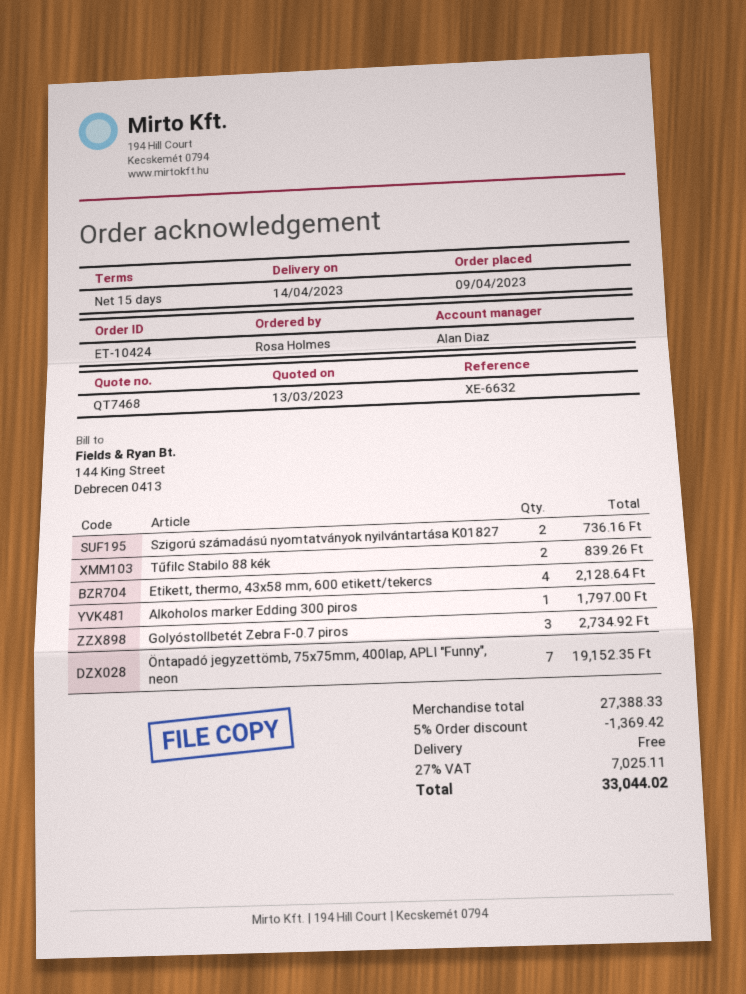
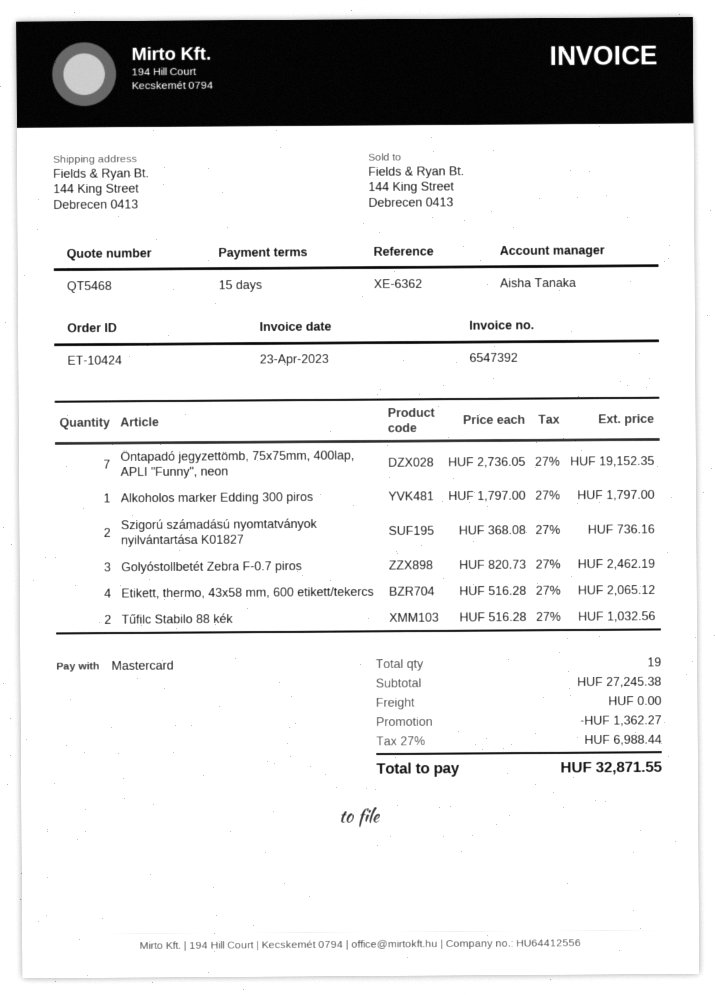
quote number: QT7468 -> QT5468
reference: XE-6632 -> XE-6362
sales rep: Alan Diaz -> Aisha Tanaka
Tűfilc Stabilo 88 kék: 2 for 839.26 -> 2 for 1032.56
Etikett, thermo, 43x58 mm, 600 etikett/tekercs: 4 for 2128.64 -> 4 for 2065.12
Golyóstollbetét Zebra F-0.7 piros: 3 for 2734.92 -> 3 for 2462.19
subtotal: 27388.33 -> 27245.38
discount: 1369.42 -> 1362.27
tax: 27% = 7025.11 -> 27% = 6988.44
total: 33044.02 -> 32871.55

